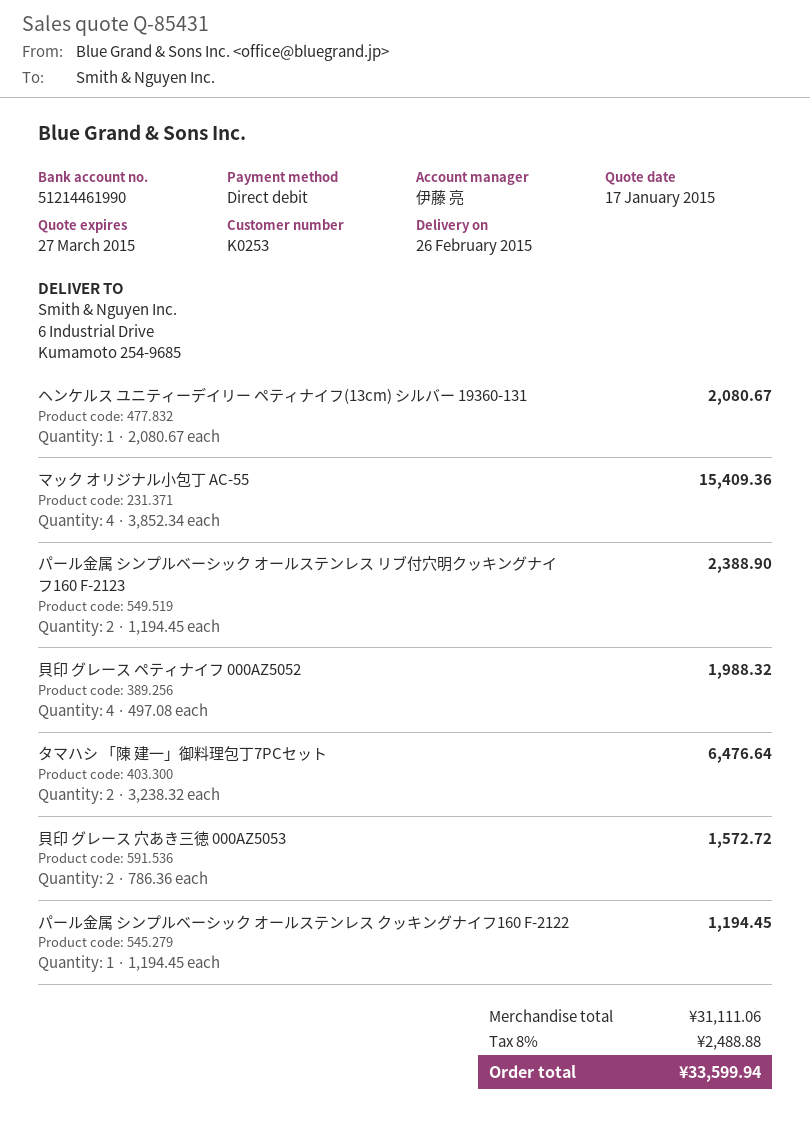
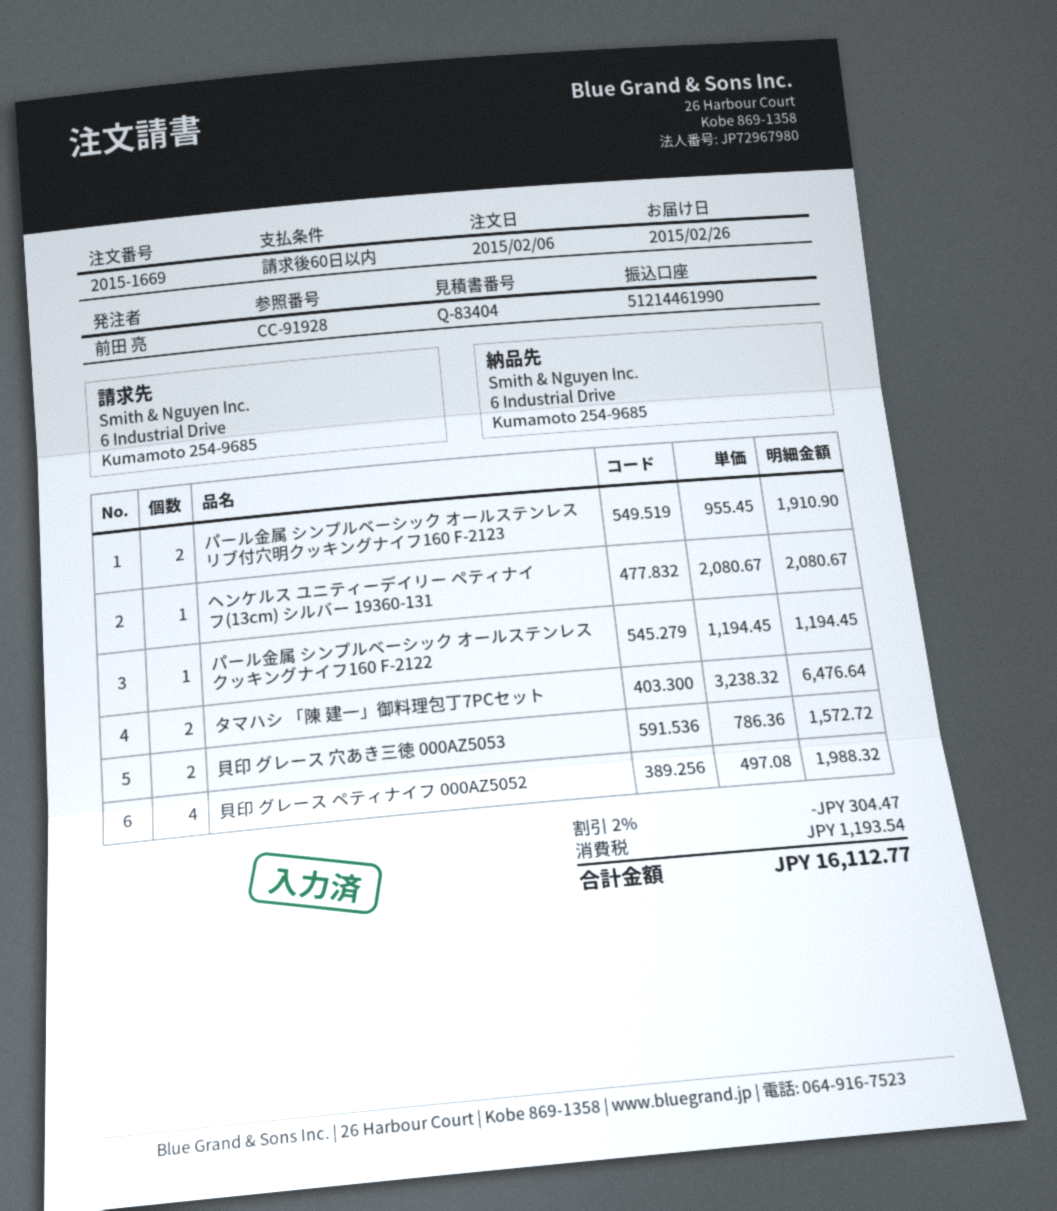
quote number: Q-85431 -> Q-83404
マック オリジナル小包丁 AC-55: 4 x 3852.34 = 15409.36 -> none
パール金属 シンプルベーシック オールステンレス リブ付穴明クッキングナイフ160 F-2123: 2 x 1194.45 = 2388.90 -> 2 x 955.45 = 1910.90
discount: none -> 2% = 304.47
tax: 2488.88 -> 1193.54
total: 33599.94 -> 16112.77

